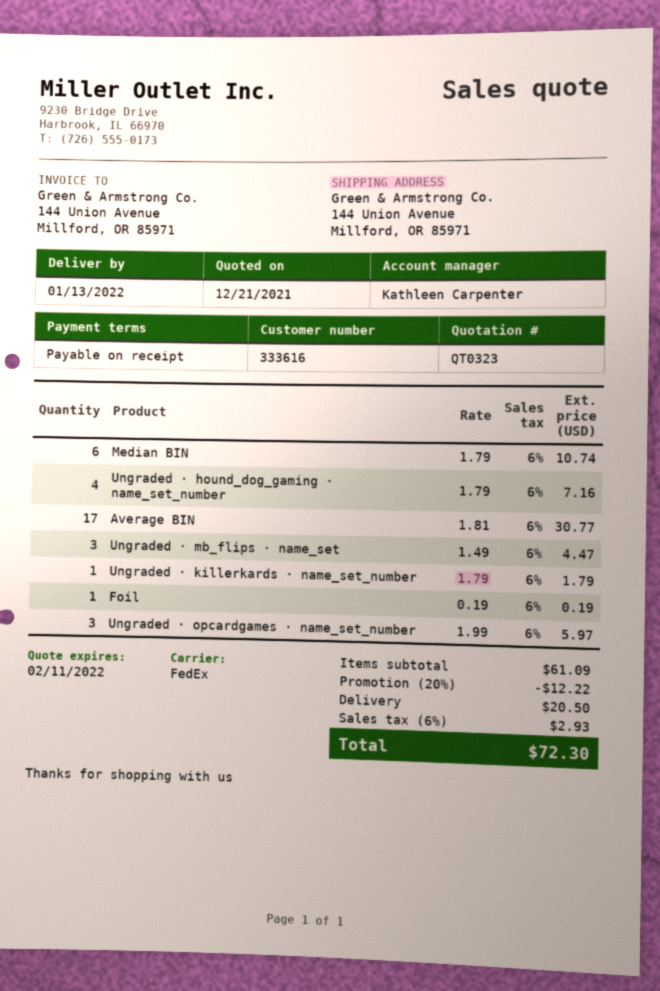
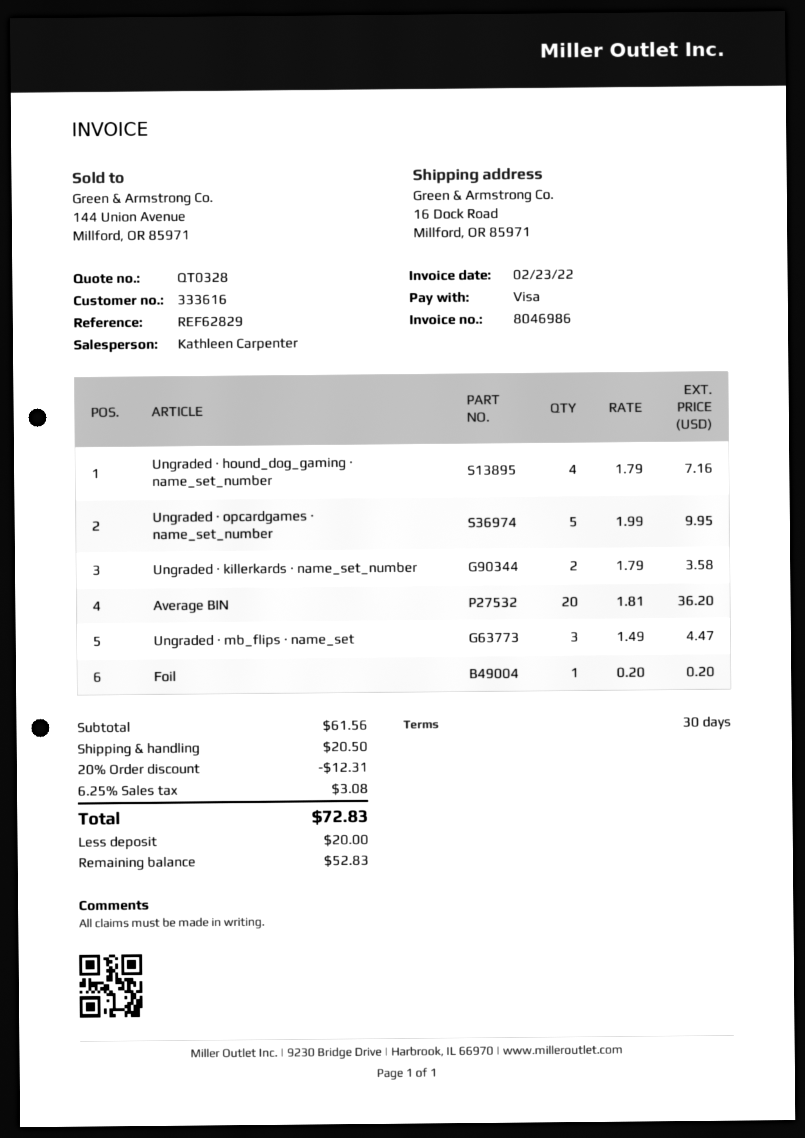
quote number: QT0323 -> QT0328
payment terms: on receipt -> 30 days
ship to: 144 Union Avenue, Millford, OR 85971 -> 16 Dock Road, Millford, OR 85971
Median BIN: 6 x 1.79 = 10.74 -> none
Average BIN: 17 x 1.81 = 30.77 -> 20 x 1.81 = 36.20
Ungraded · killerkards · name_set_number: 1 x 1.79 = 1.79 -> 2 x 1.79 = 3.58
Foil: 1 x 0.19 = 0.19 -> 1 x 0.20 = 0.20
Ungraded · opcardgames · name_set_number: 3 x 1.99 = 5.97 -> 5 x 1.99 = 9.95
subtotal: 61.09 -> 61.56
discount: 20% = 12.22 -> 20% = 12.31
tax: 6% = 2.93 -> 6.25% = 3.08
total: 72.30 -> 72.83

